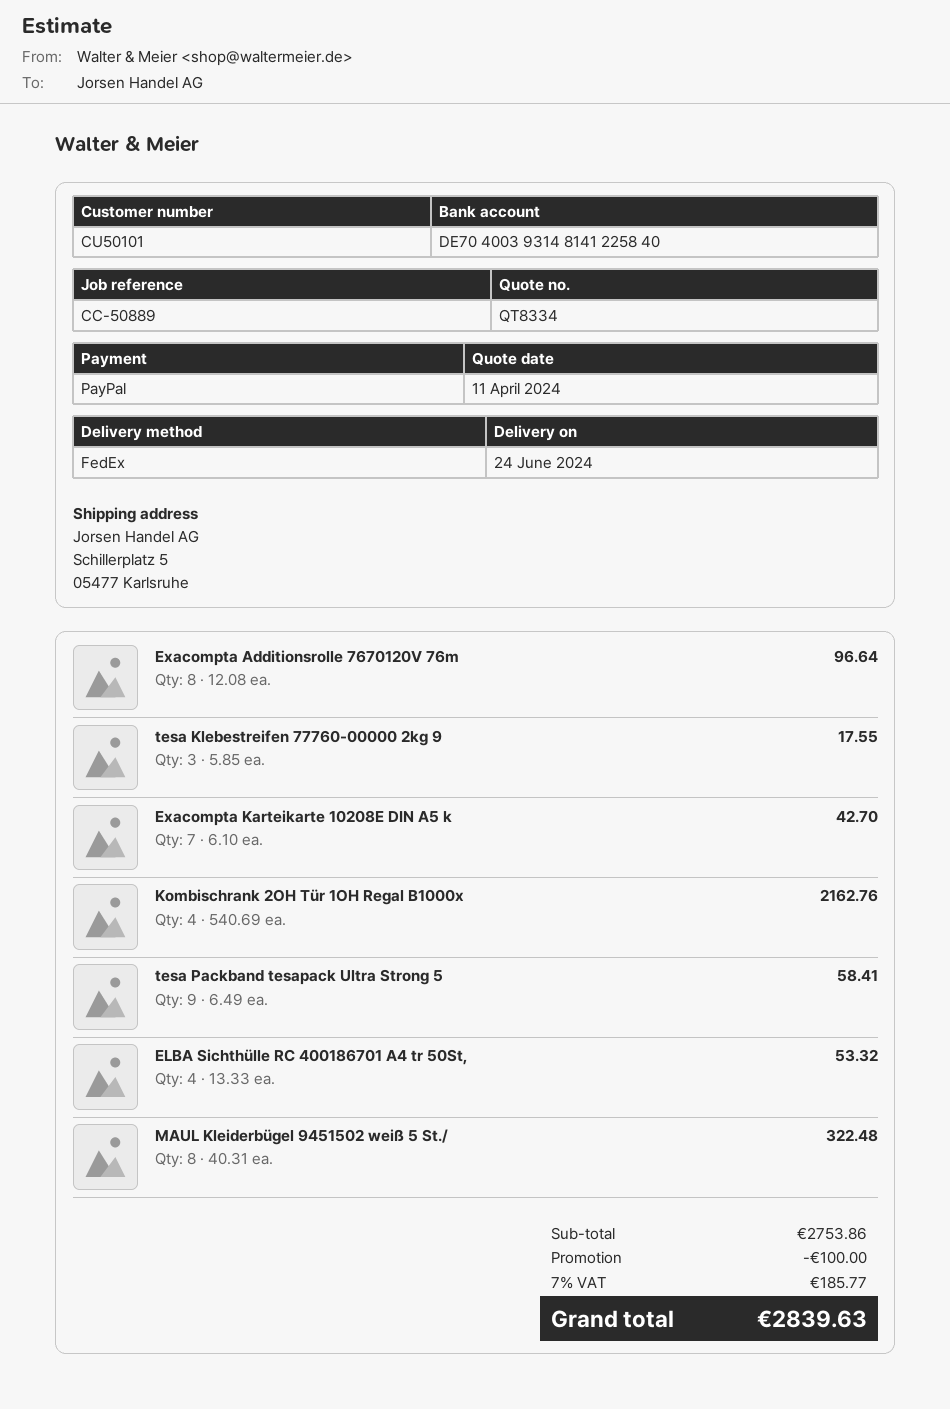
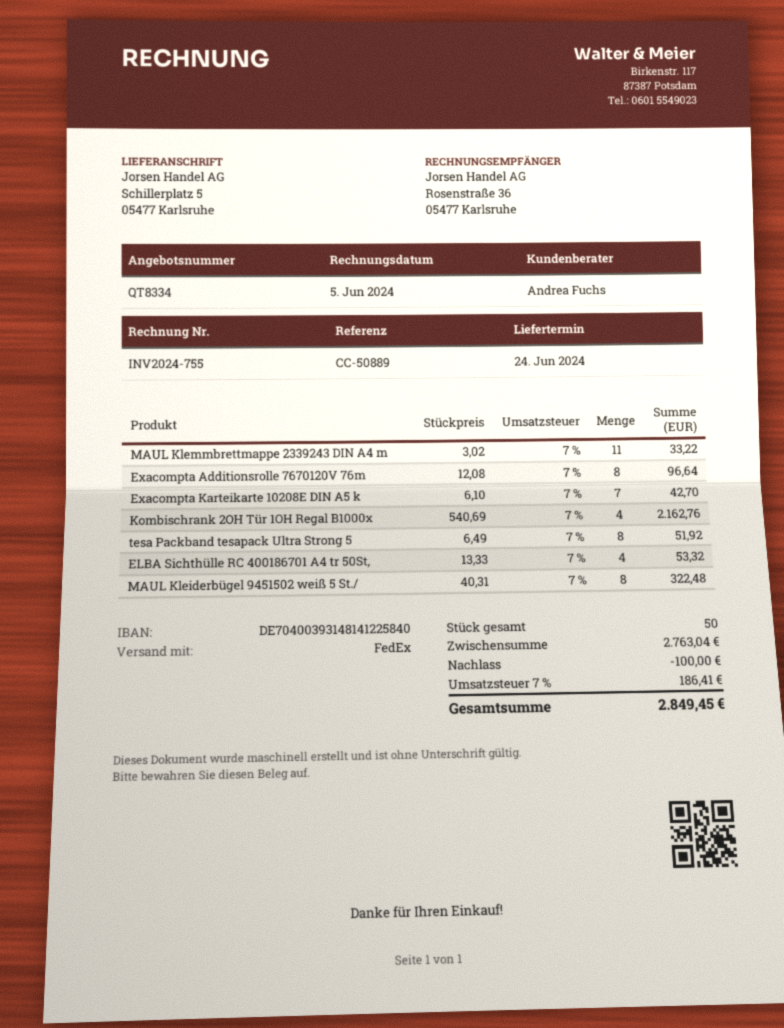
tesa Klebestreifen 77760-00000 2kg 9: 3 x 5.85 = 17.55 -> none
tesa Packband tesapack Ultra Strong 5: 9 x 6.49 = 58.41 -> 8 x 6.49 = 51.92
MAUL Klemmbrettmappe 2339243 DIN A4 m: none -> 11 x 3.02 = 33.22
subtotal: 2753.86 -> 2763.04
tax: 7% = 185.77 -> 7% = 186.41
total: 2839.63 -> 2849.45

